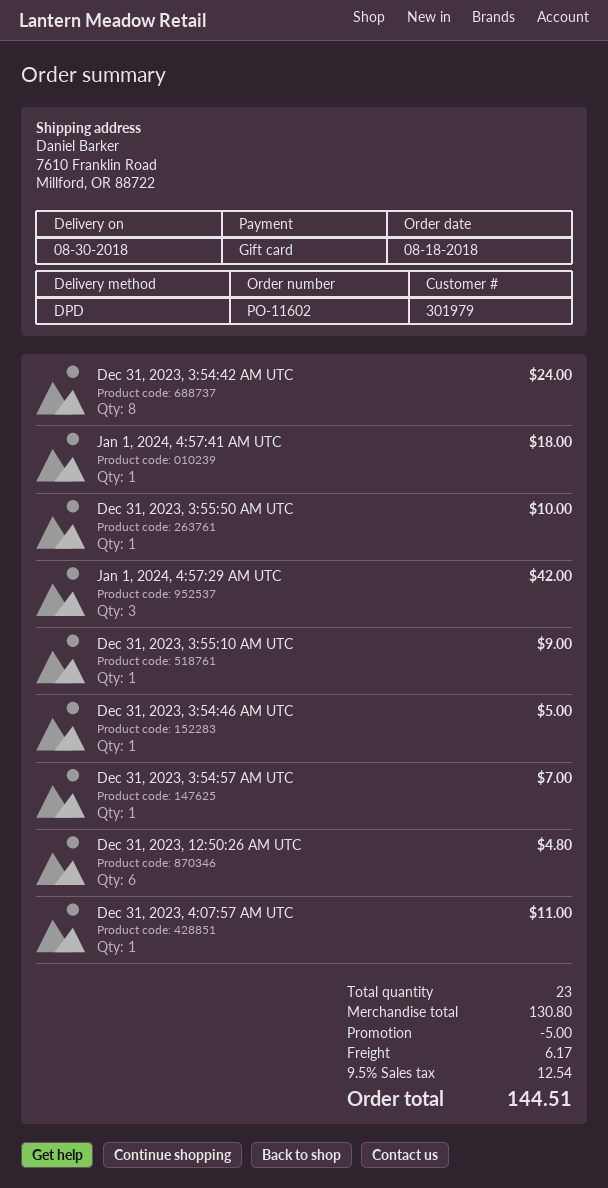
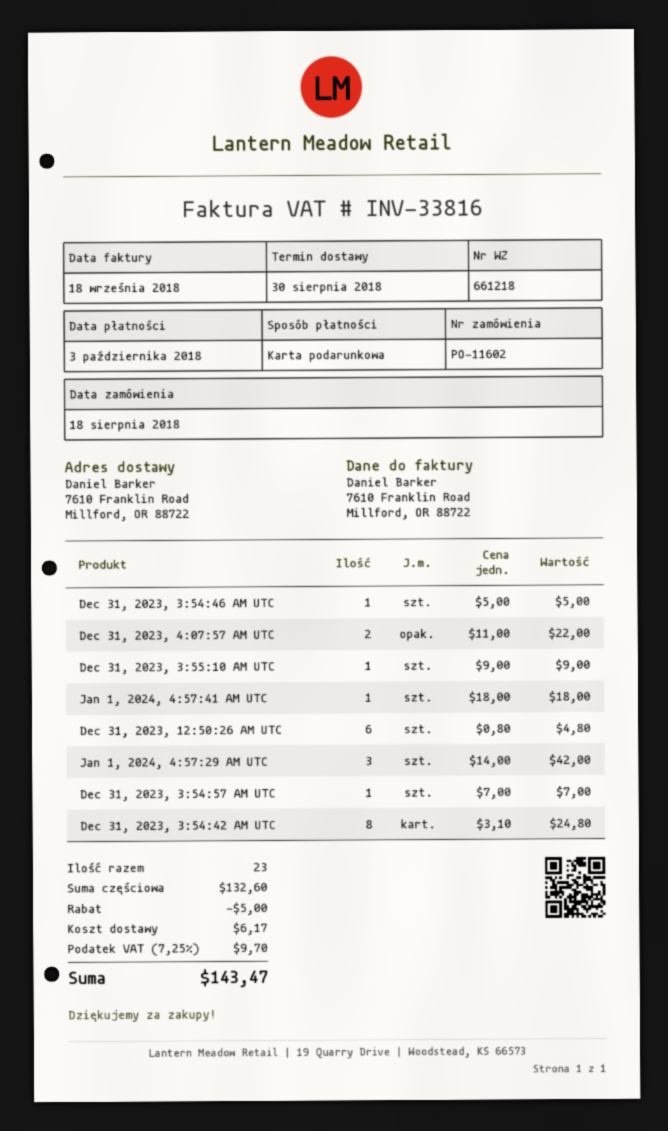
Dec 31, 2023, 3:54:42 AM UTC: 8 for 24.00 -> 8 for 24.80
Dec 31, 2023, 3:55:50 AM UTC: 1 for 10.00 -> none
Dec 31, 2023, 4:07:57 AM UTC: 1 for 11.00 -> 2 for 22.00
subtotal: 130.80 -> 132.60
tax: 9.5% = 12.54 -> 7.25% = 9.70
total: 144.51 -> 143.47

